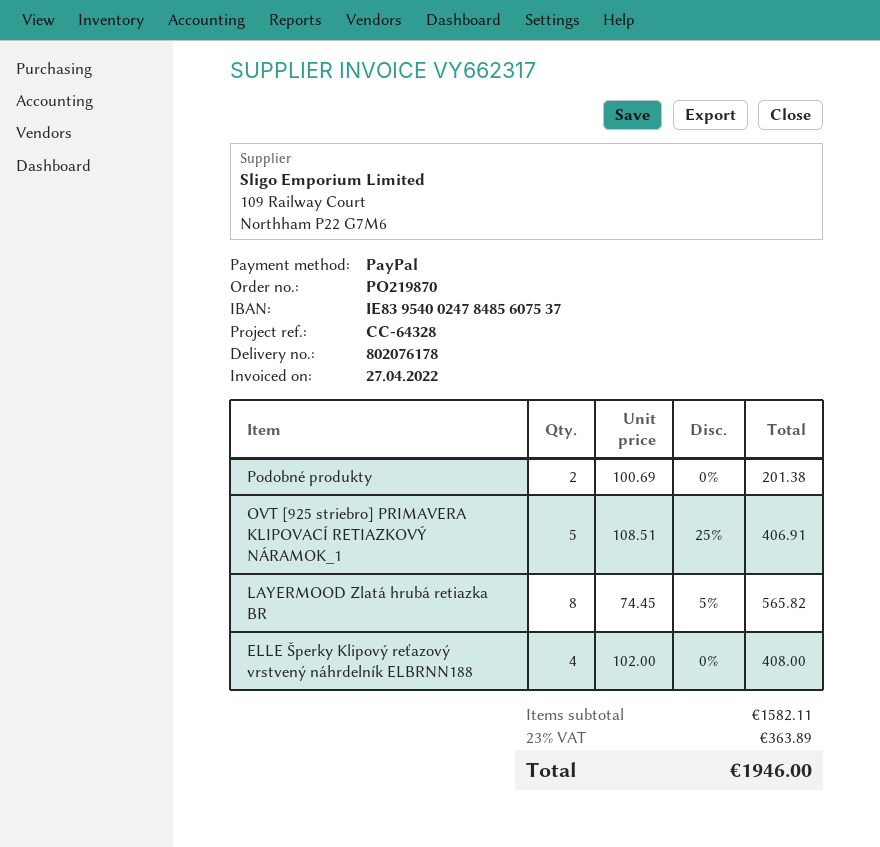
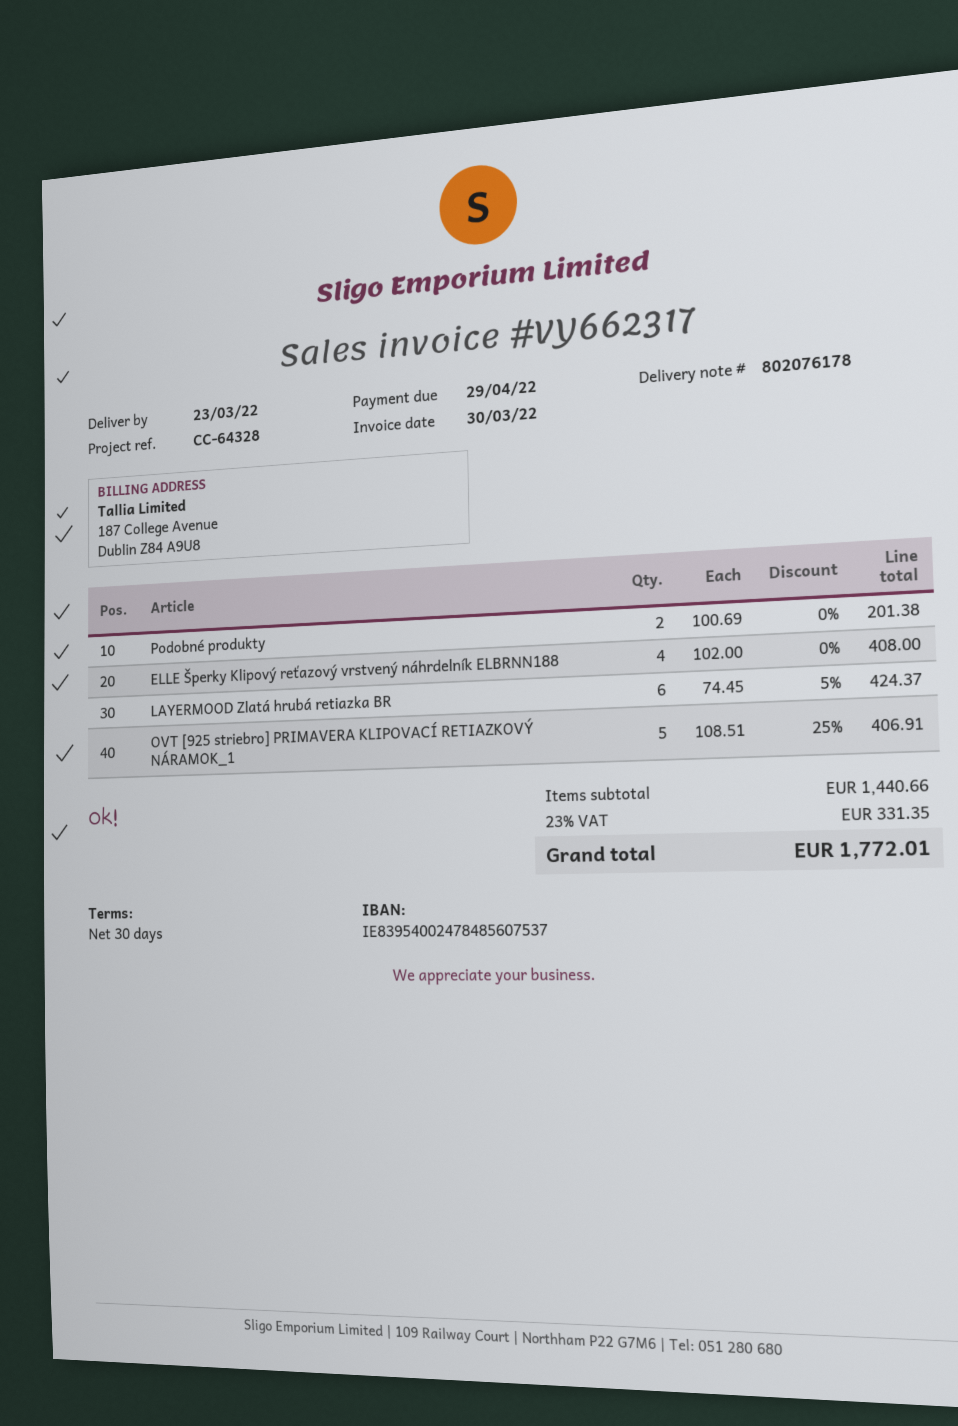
invoice date: 2022-04-27 -> 2022-03-30
LAYERMOOD Zlatá hrubá retiazka BR: 8 x 74.45 - 5% = 565.82 -> 6 x 74.45 - 5% = 424.37
subtotal: 1582.11 -> 1440.66
tax: 23% = 363.89 -> 23% = 331.35
total: 1946.00 -> 1772.01

